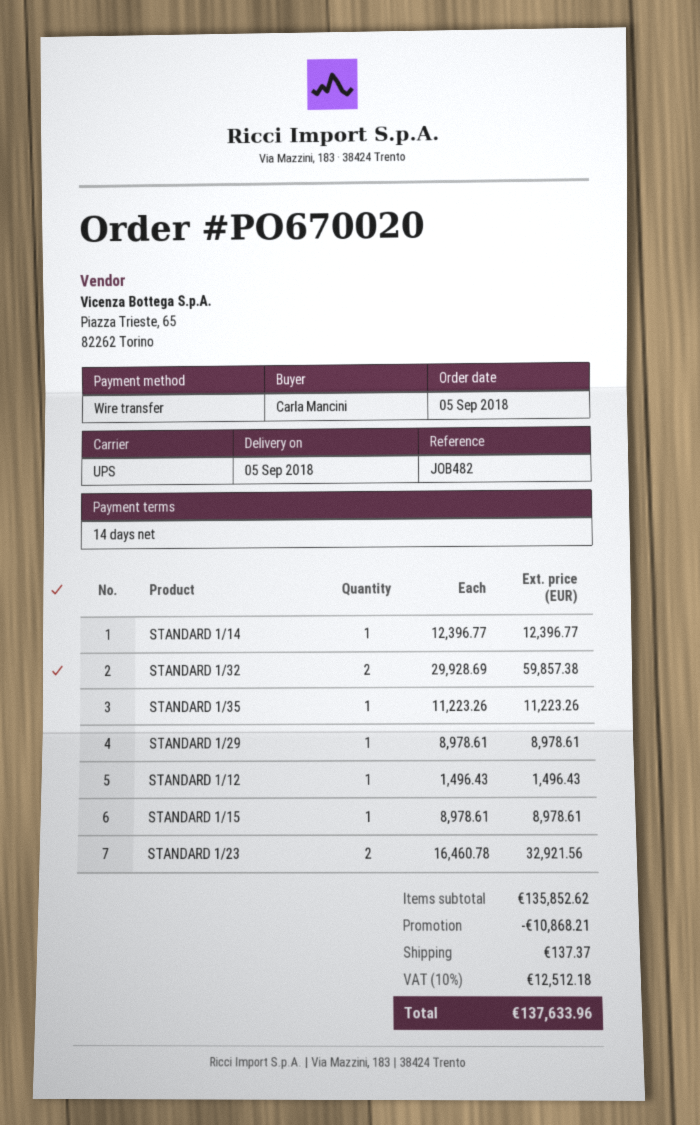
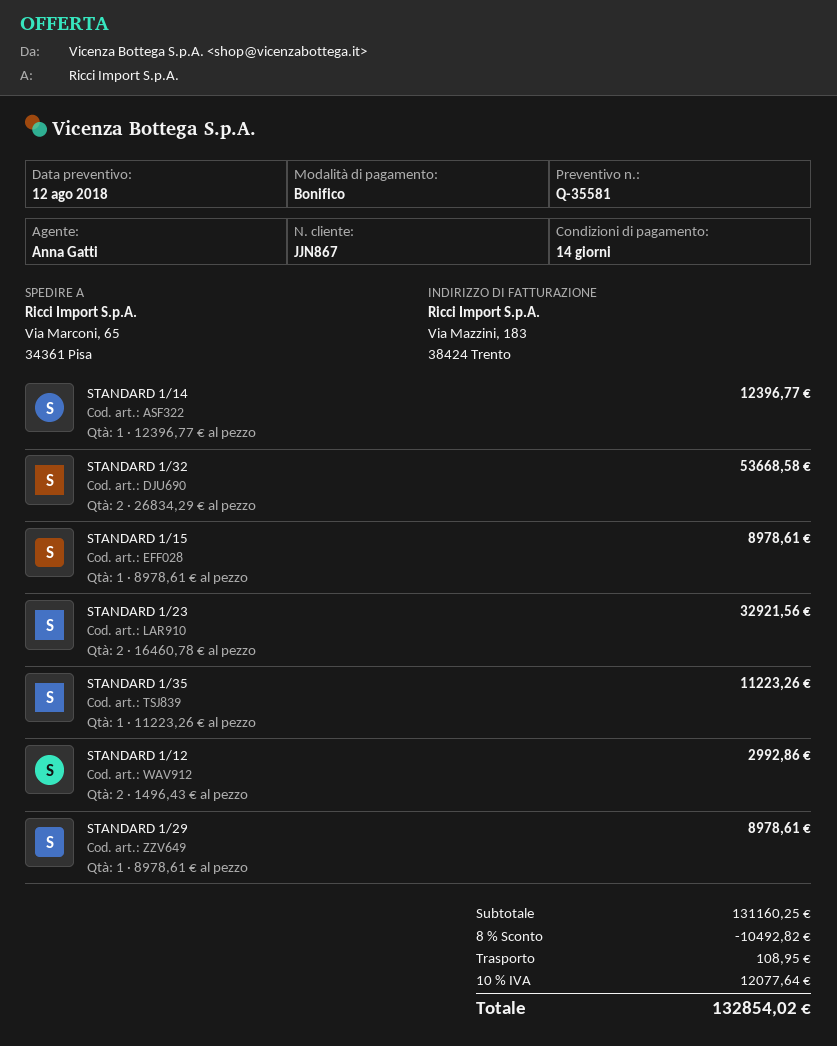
STANDARD 1/32: 2 x 29928.69 = 59857.38 -> 2 x 26834.29 = 53668.58
STANDARD 1/12: 1 x 1496.43 = 1496.43 -> 2 x 1496.43 = 2992.86
subtotal: 135852.62 -> 131160.25
discount: 10868.21 -> 10492.82
shipping: 137.37 -> 108.95
tax: 10% = 12512.18 -> 10% = 12077.64
total: 137633.96 -> 132854.02

